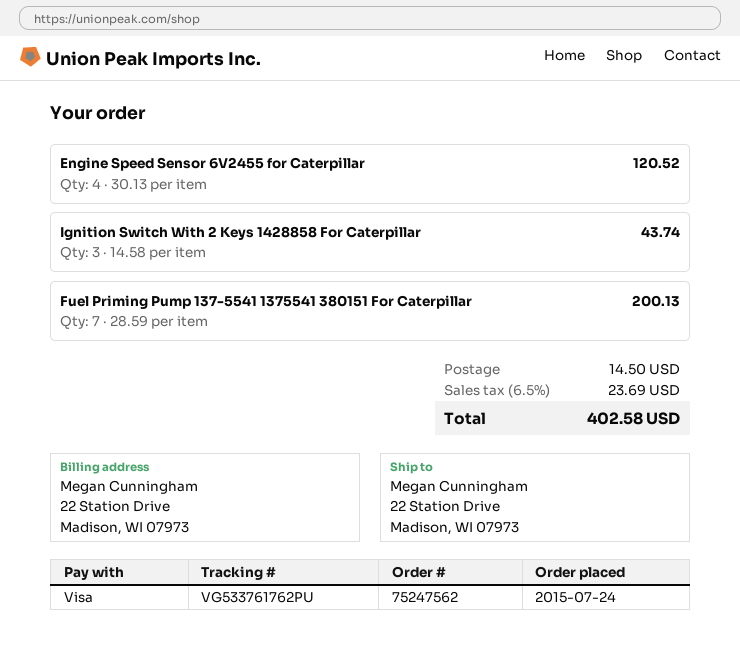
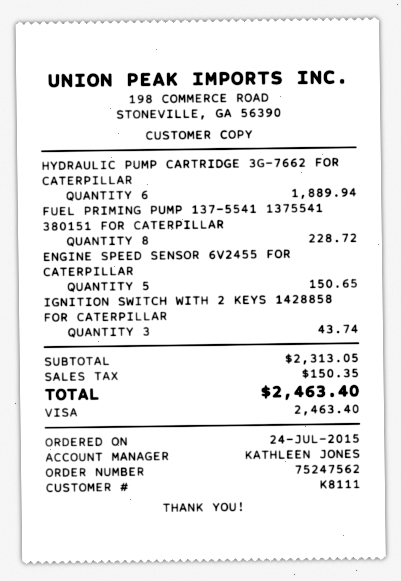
Engine Speed Sensor 6V2455 for Caterpillar: 4 for 120.52 -> 5 for 150.65
Fuel Priming Pump 137-5541 1375541 380151 For Caterpillar: 7 for 200.13 -> 8 for 228.72
HYDRAULIC PUMP CARTRIDGE 3G-7662 FOR CATERPILLAR: none -> 6 for 1889.94
shipping: 14.50 -> none
tax: 23.69 -> 150.35
total: 402.58 -> 2463.40

